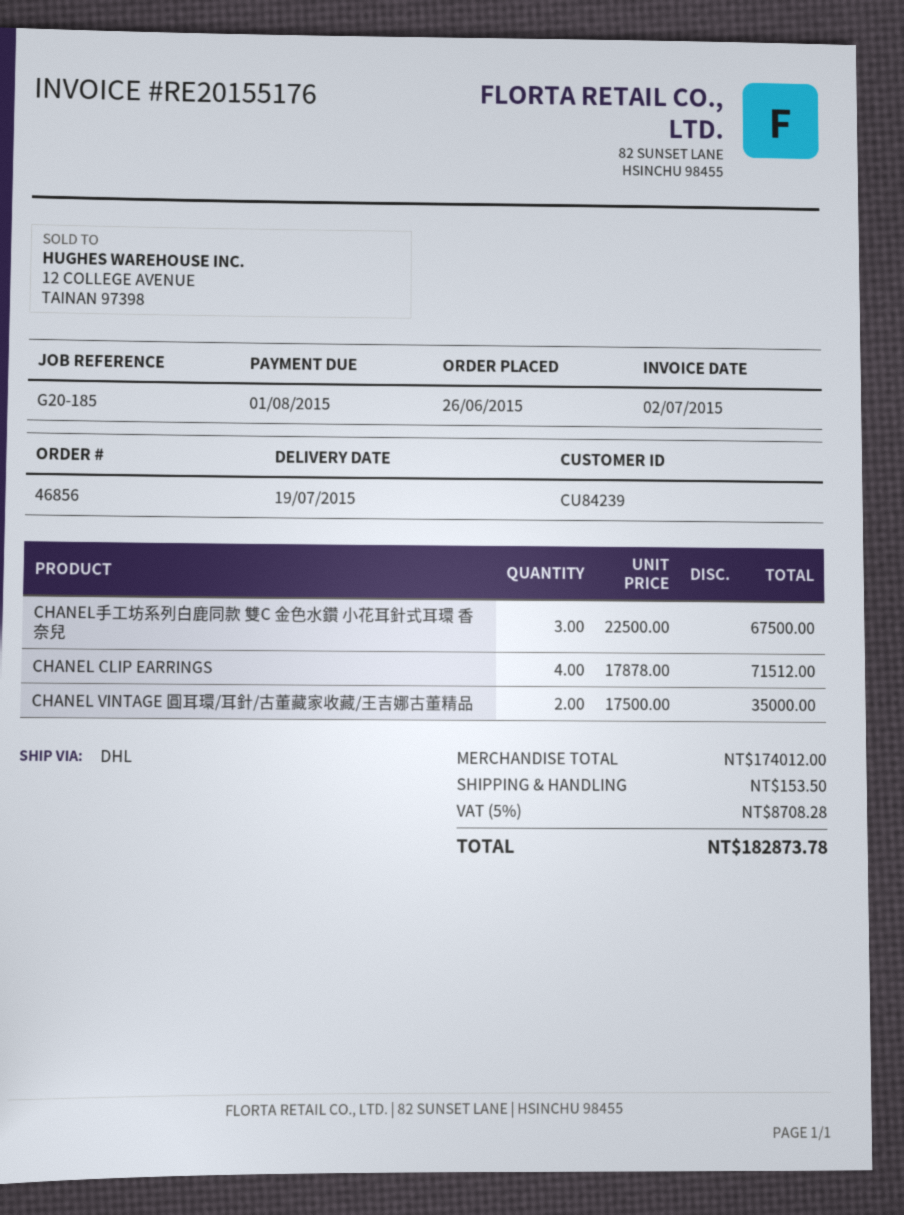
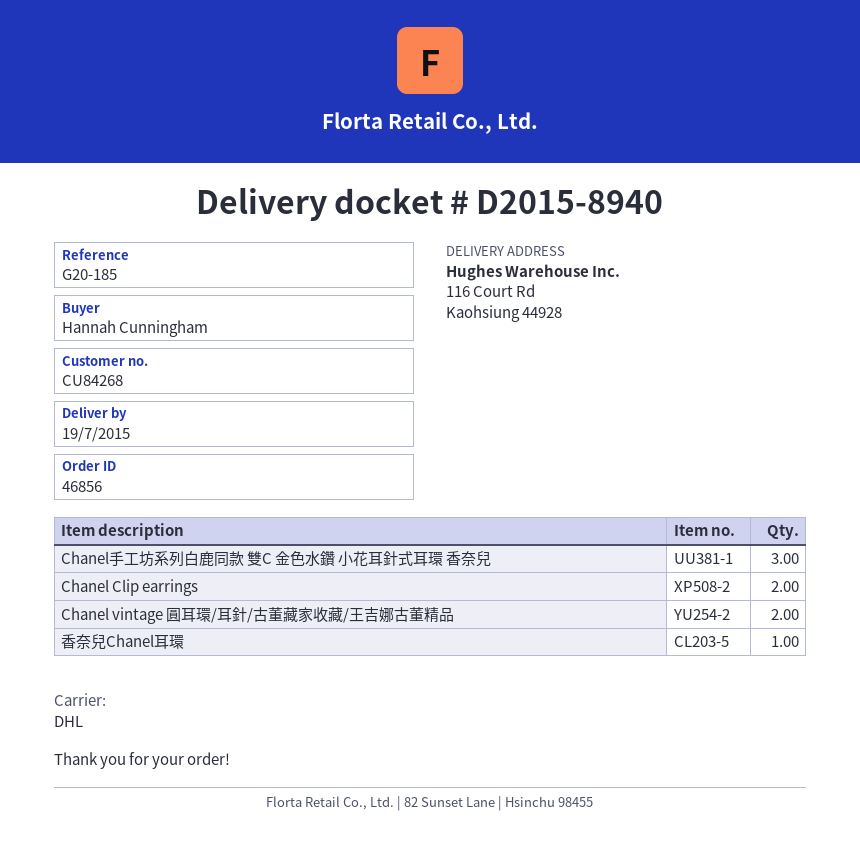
customer number: CU84239 -> CU84268
CHANEL CLIP EARRINGS: 4 -> 2
香奈兒Chanel耳環: none -> 1

